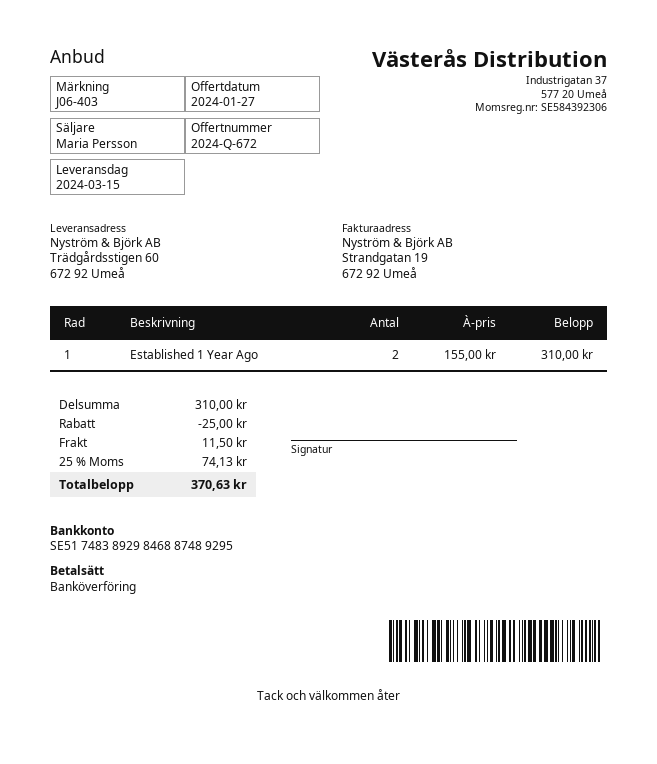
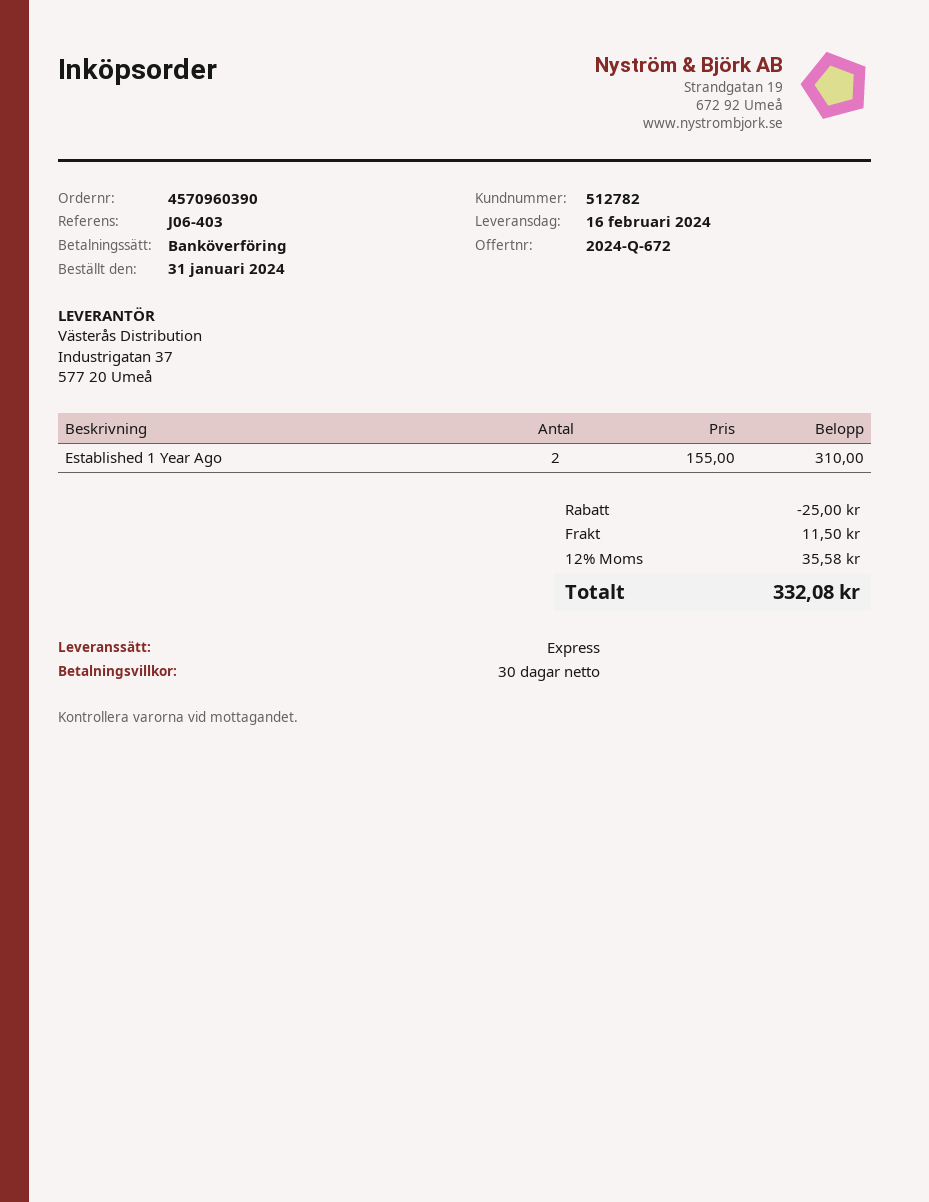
delivery date: 2024-03-15 -> 2024-02-16
tax: 25% = 74.13 -> 12% = 35.58
total: 370.63 -> 332.08

